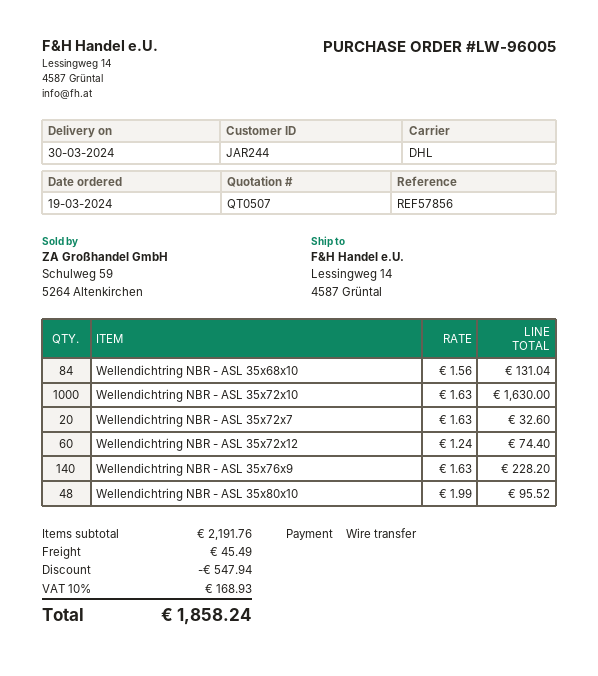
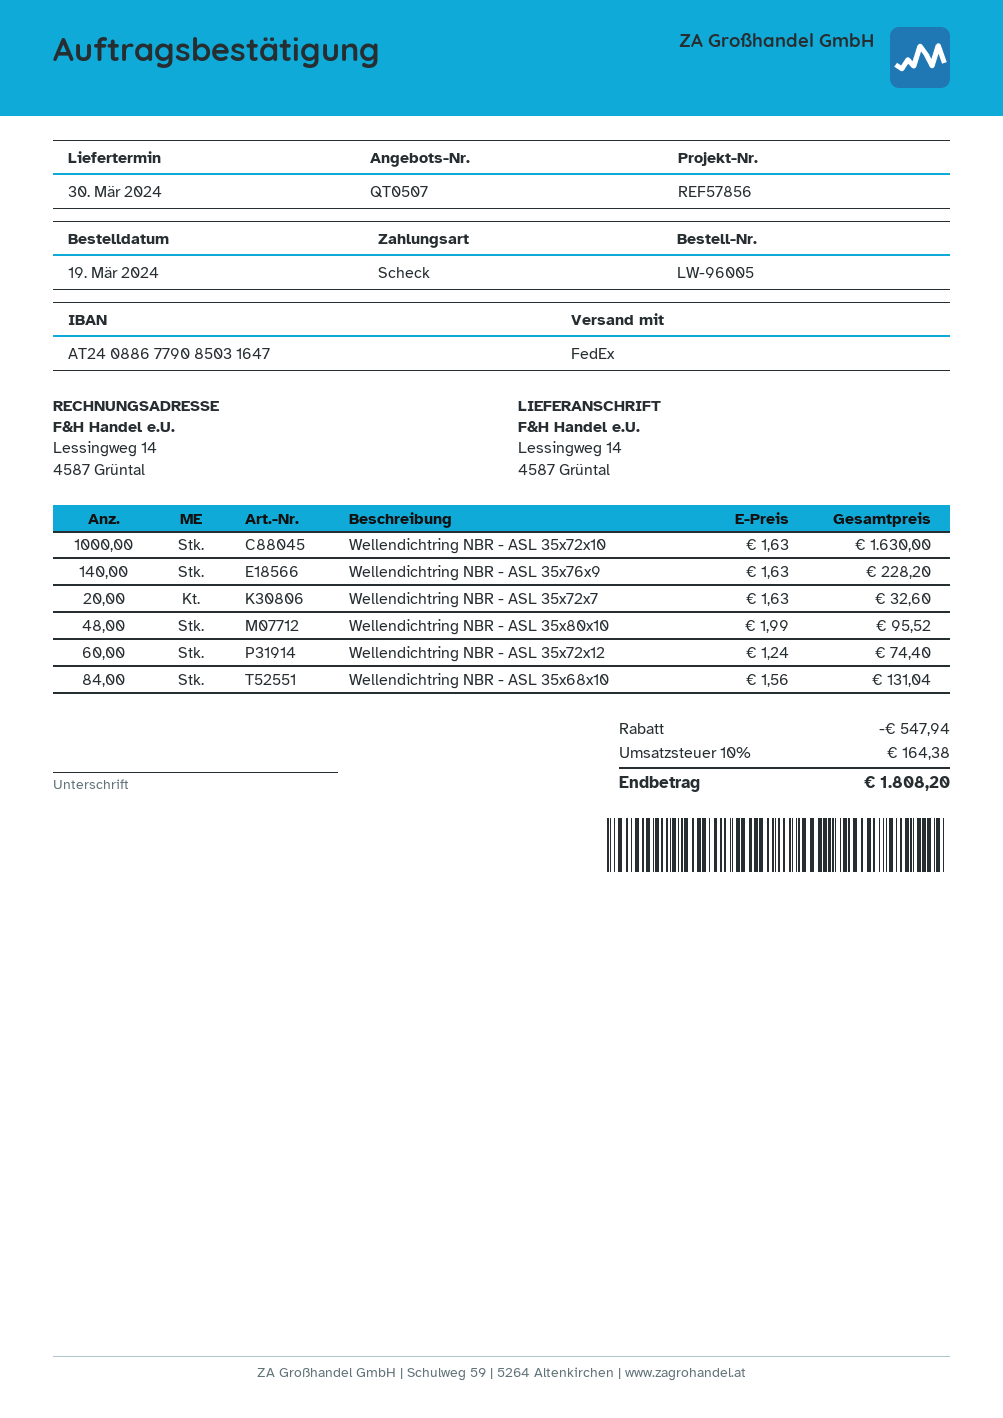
payment method: bank transfer -> cheque
shipping method: DHL -> FedEx
shipping: 45.49 -> none
tax: 10% = 168.93 -> 10% = 164.38
total: 1858.24 -> 1808.20

